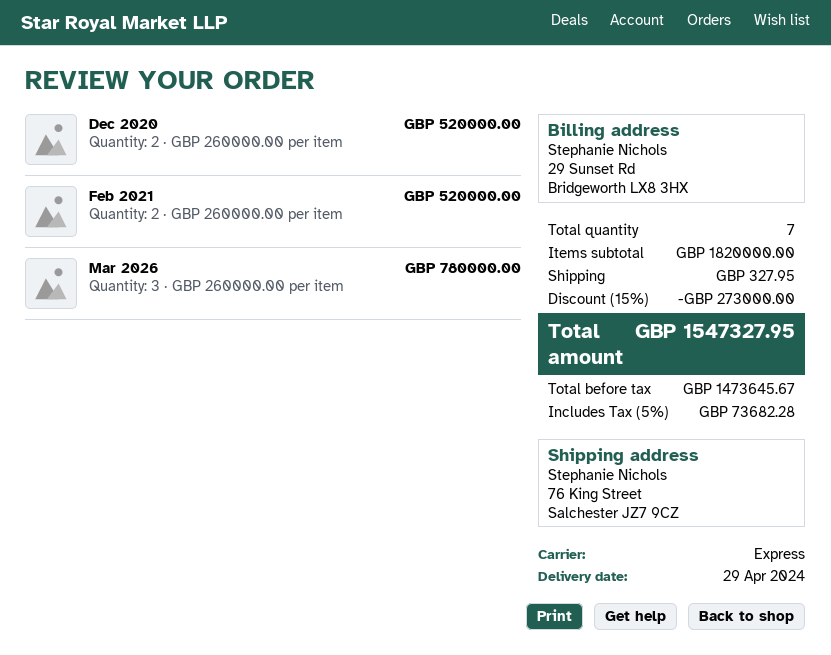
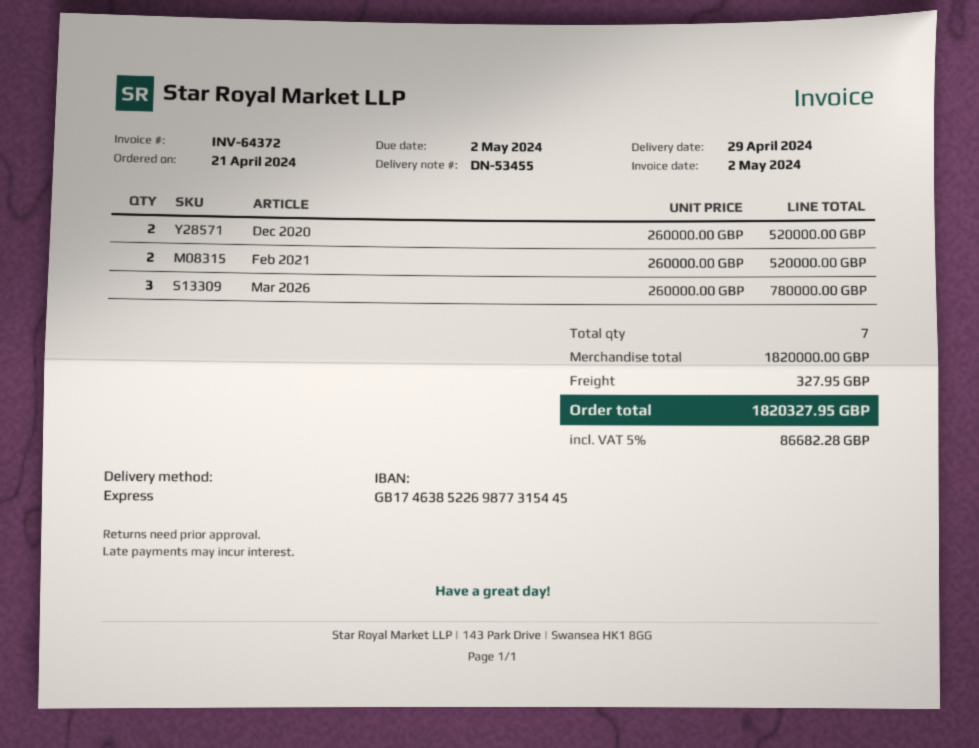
discount: 15% = 273000.00 -> none
tax: 5% = 73682.28 -> 5% = 86682.28
total: 1547327.95 -> 1820327.95

